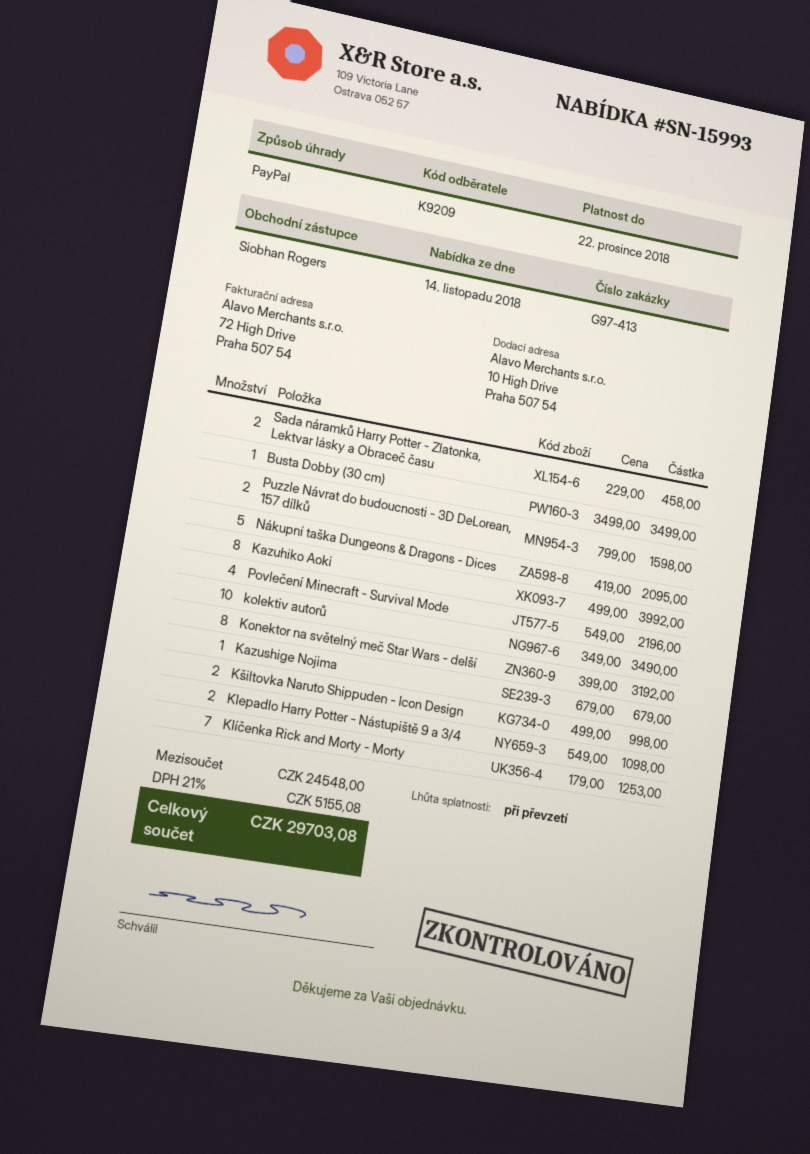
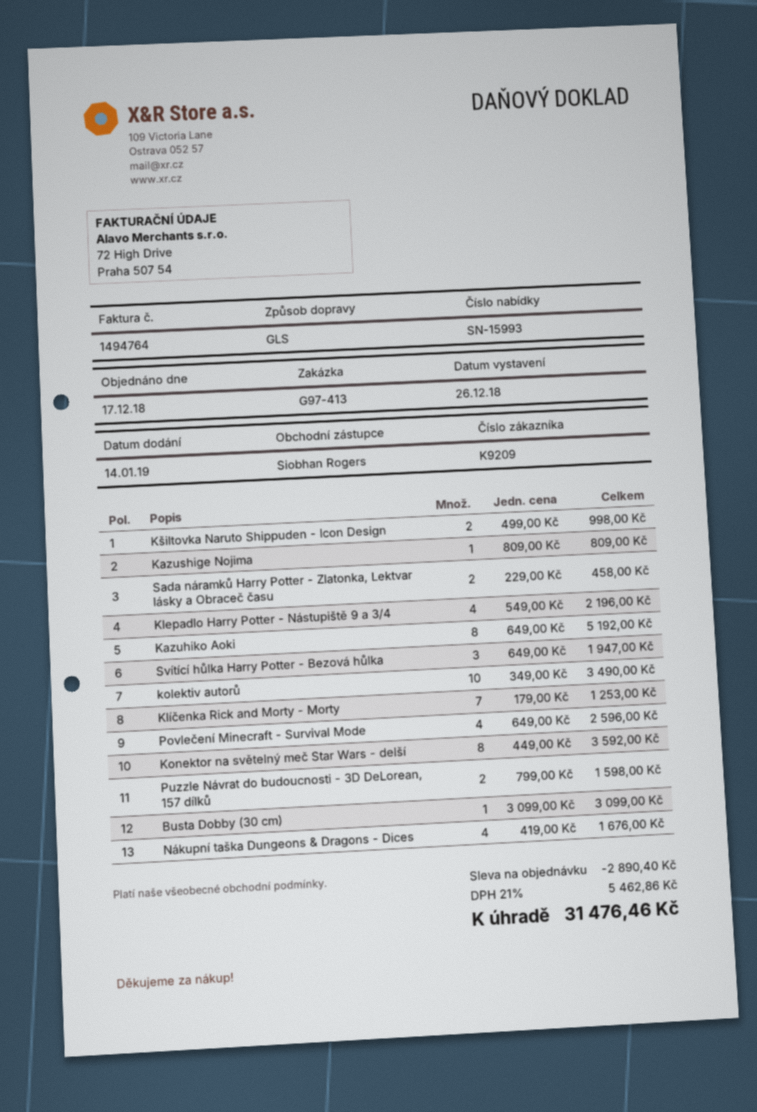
Busta Dobby (30 cm): 1 x 3499.00 = 3499.00 -> 1 x 3099.00 = 3099.00
Nákupní taška Dungeons & Dragons - Dices: 5 x 419.00 = 2095.00 -> 4 x 419.00 = 1676.00
Kazuhiko Aoki: 8 x 499.00 = 3992.00 -> 8 x 649.00 = 5192.00
Povlečení Minecraft - Survival Mode: 4 x 549.00 = 2196.00 -> 4 x 649.00 = 2596.00
Konektor na světelný meč Star Wars - delší: 8 x 399.00 = 3192.00 -> 8 x 449.00 = 3592.00
Kazushige Nojima: 1 x 679.00 = 679.00 -> 1 x 809.00 = 809.00
Klepadlo Harry Potter - Nástupiště 9 a 3/4: 2 x 549.00 = 1098.00 -> 4 x 549.00 = 2196.00
Svítící hůlka Harry Potter - Bezová hůlka: none -> 3 x 649.00 = 1947.00
discount: none -> 2890.40
tax: 21% = 5155.08 -> 21% = 5462.86
total: 29703.08 -> 31476.46

